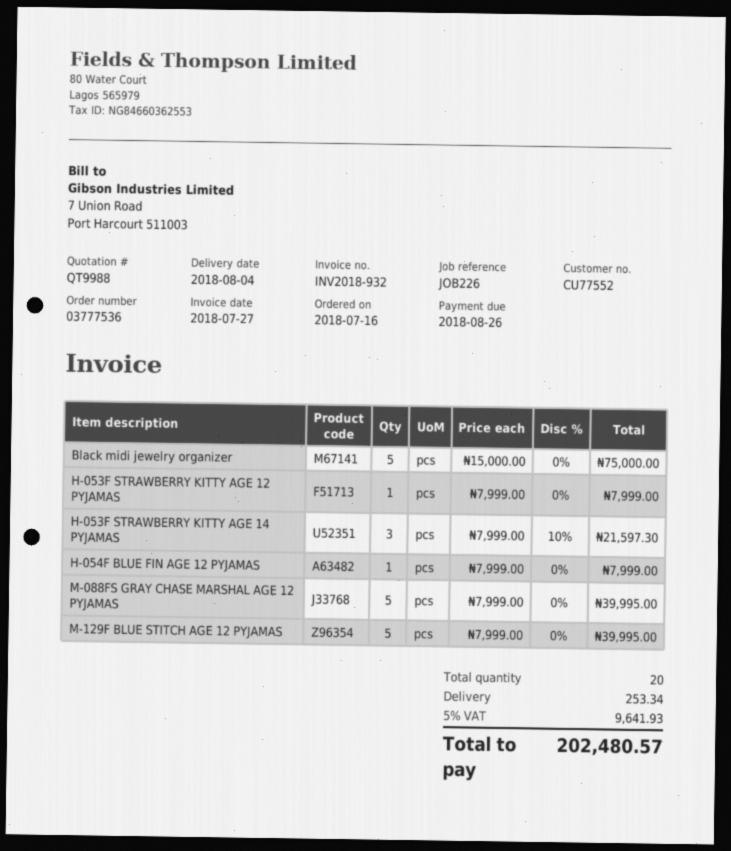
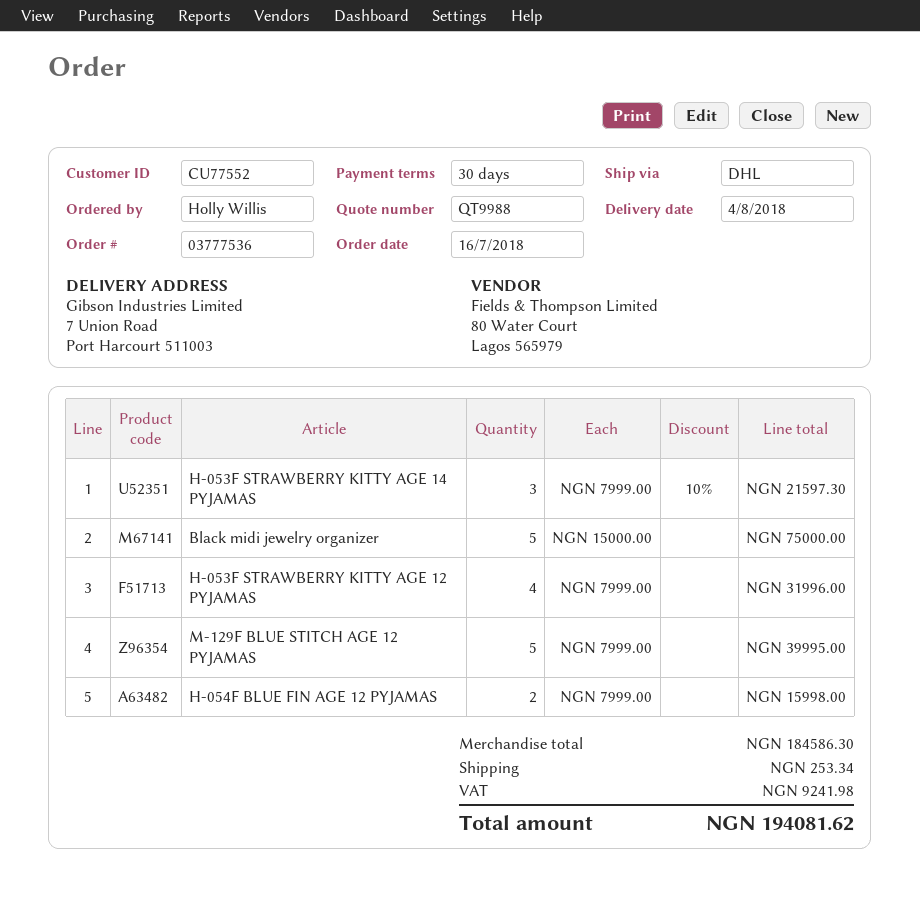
H-053F STRAWBERRY KITTY AGE 12 PYJAMAS: 1 x 7999.00 = 7999.00 -> 4 x 7999.00 = 31996.00
H-054F BLUE FIN AGE 12 PYJAMAS: 1 x 7999.00 = 7999.00 -> 2 x 7999.00 = 15998.00
M-088FS GRAY CHASE MARSHAL AGE 12 PYJAMAS: 5 x 7999.00 = 39995.00 -> none
tax: 9641.93 -> 9241.98
total: 202480.57 -> 194081.62

